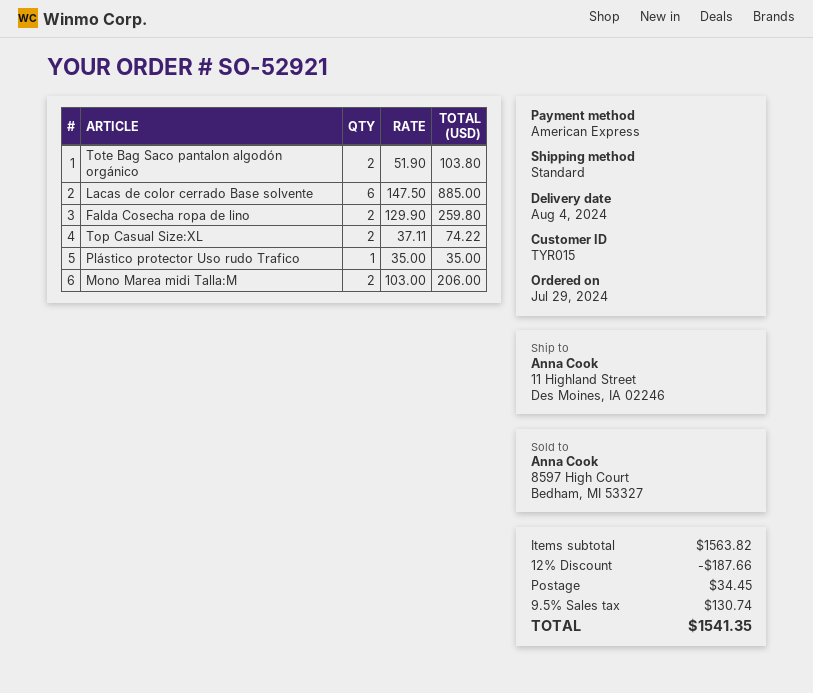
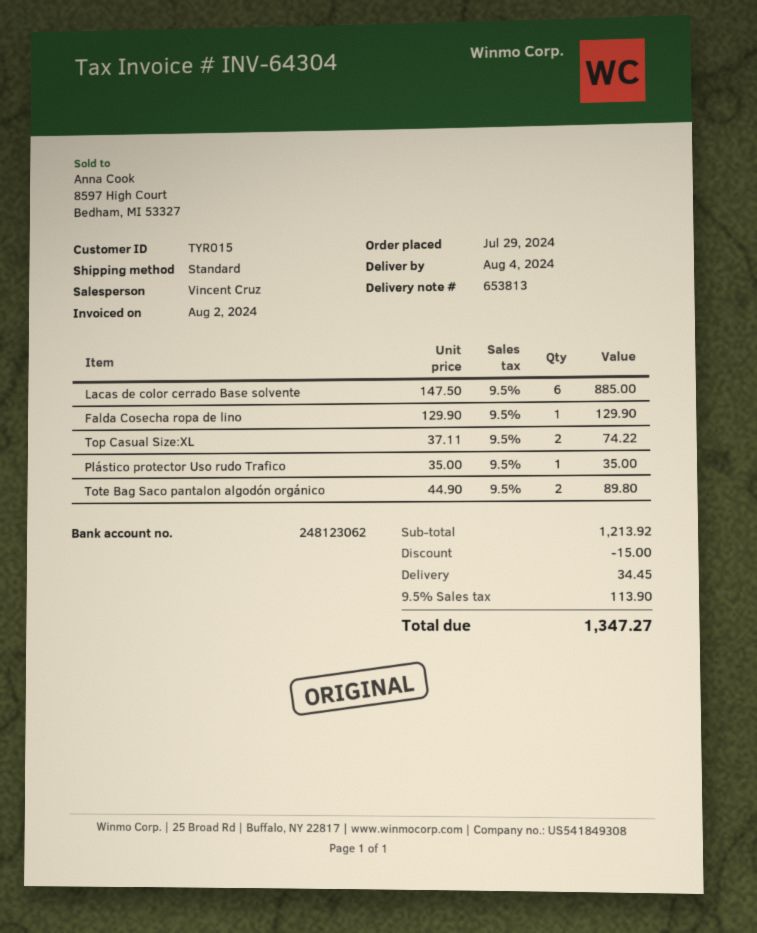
Tote Bag Saco pantalon algodón orgánico: 2 x 51.90 = 103.80 -> 2 x 44.90 = 89.80
Falda Cosecha ropa de lino: 2 x 129.90 = 259.80 -> 1 x 129.90 = 129.90
Mono Marea midi Talla:M: 2 x 103.00 = 206.00 -> none
subtotal: 1563.82 -> 1213.92
discount: 187.66 -> 15.00
tax: 9.5% = 130.74 -> 9.5% = 113.90
total: 1541.35 -> 1347.27

